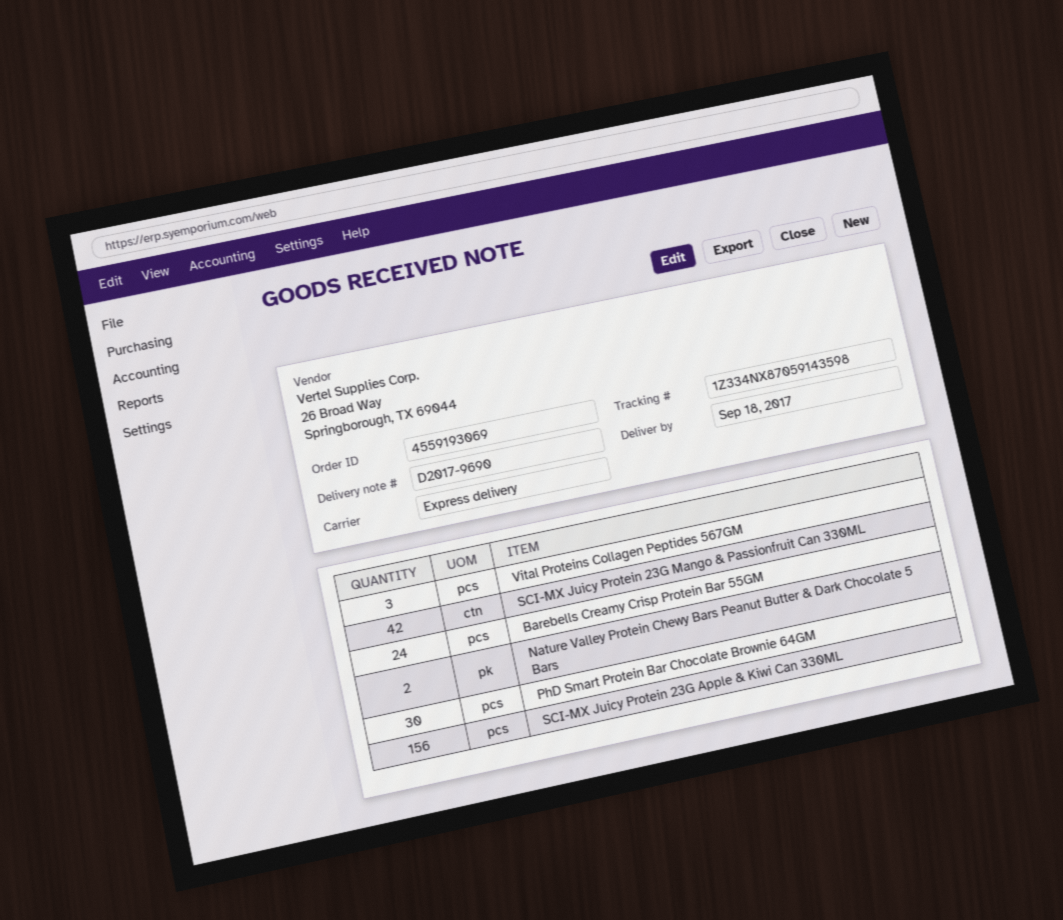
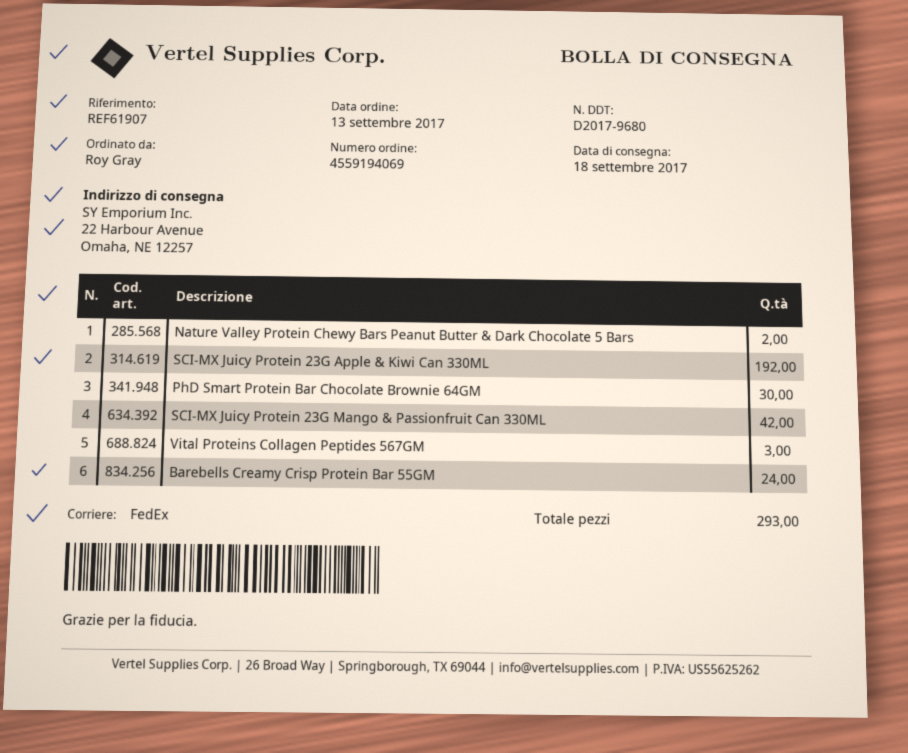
order number: 4559193069 -> 4559194069
delivery note number: D2017-9690 -> D2017-9680
shipping method: express -> FedEx
SCI-MX Juicy Protein 23G Apple & Kiwi Can 330ML: 156 -> 192

